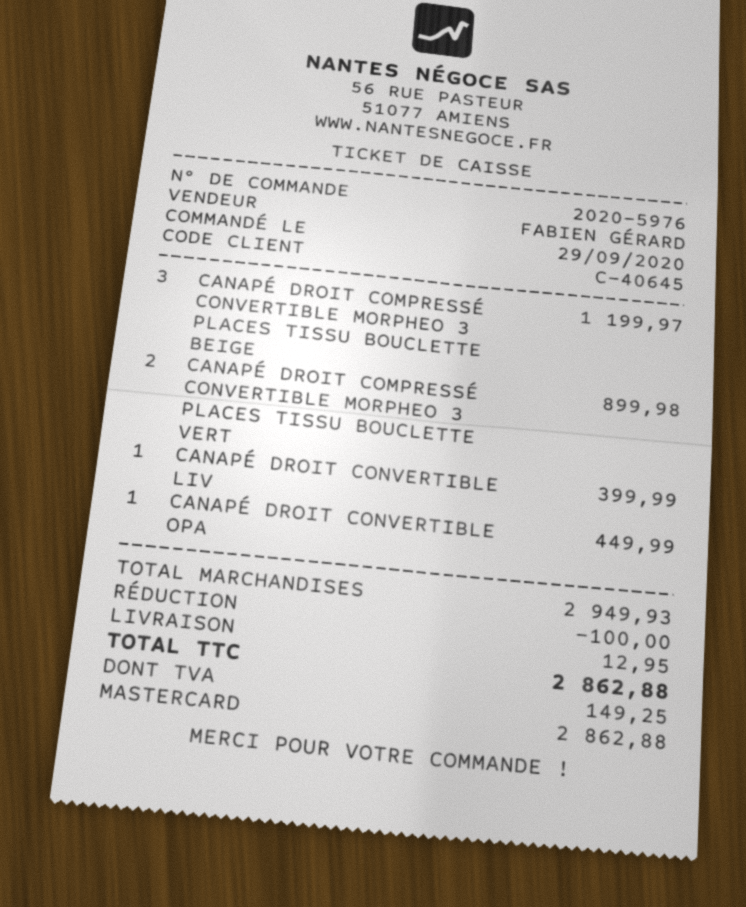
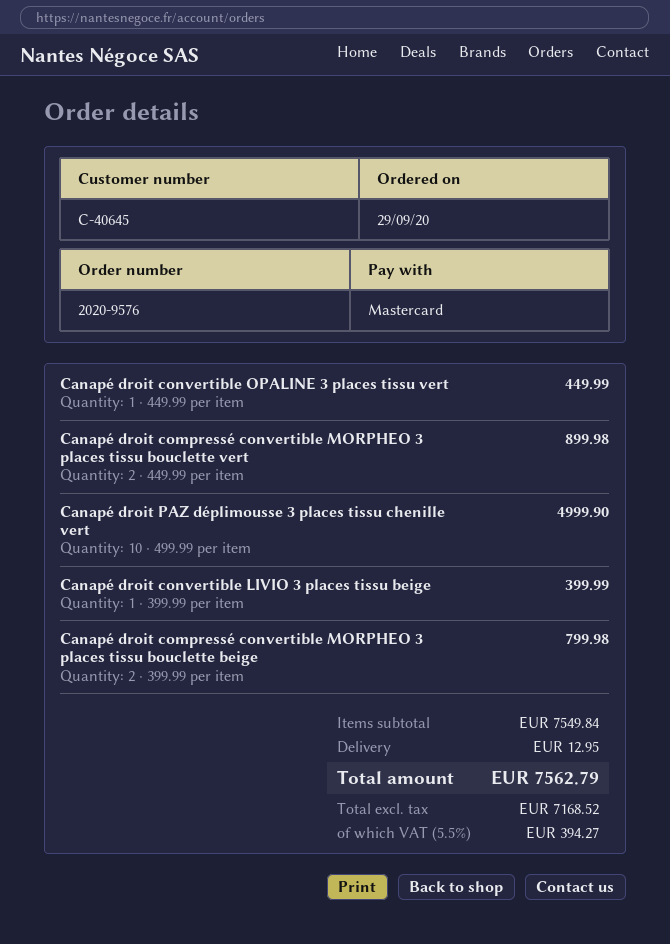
order number: 2020-5976 -> 2020-9576
CANAPÉ DROIT COMPRESSÉ CONVERTIBLE MORPHEO 3 PLACES TISSU BOUCLETTE BEIGE: 3 for 1199.97 -> 2 for 799.98
Canapé droit PAZ déplimousse 3 places tissu chenille vert: none -> 10 for 4999.90
subtotal: 2949.93 -> 7549.84
discount: 100.00 -> none
tax: 149.25 -> 394.27
total: 2862.88 -> 7562.79

